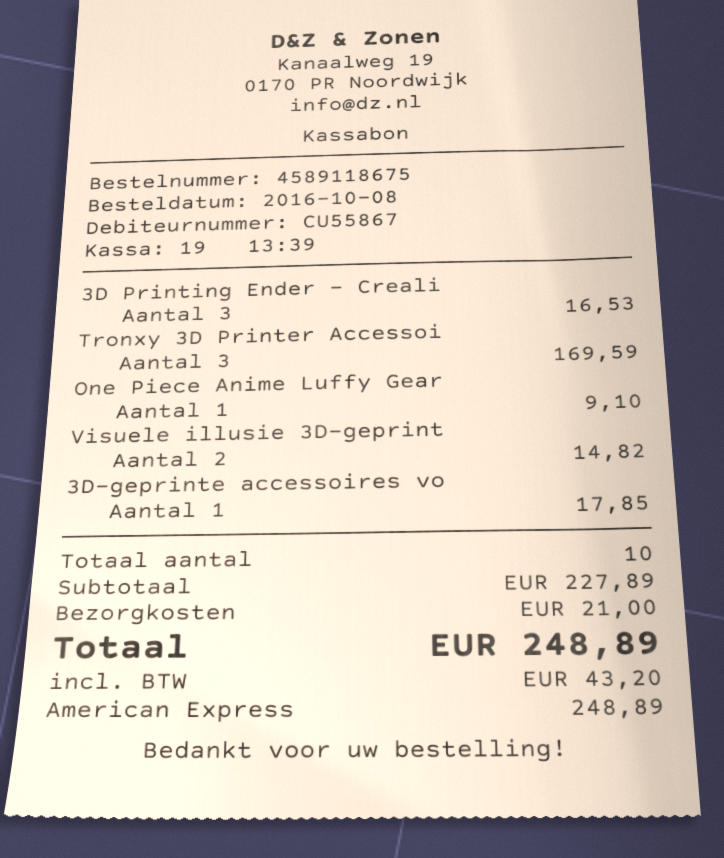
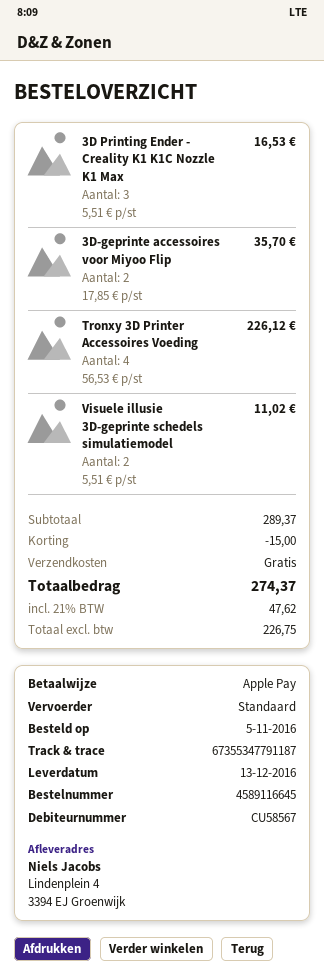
order number: 4589118675 -> 4589116645
order date: 2016-10-08 -> 2016-11-05
customer number: CU55867 -> CU58567
payment method: American Express -> Apple Pay
Tronxy 3D Printer Accessoi: 3 for 169.59 -> 4 for 226.12
One Piece Anime Luffy Gear: 1 for 9.10 -> none
Visuele illusie 3D-geprint: 2 for 14.82 -> 2 for 11.02
3D-geprinte accessoires vo: 1 for 17.85 -> 2 for 35.70
subtotal: 227.89 -> 289.37
discount: none -> 15.00
shipping: 21.00 -> 0.00
tax: 43.20 -> 47.62
total: 248.89 -> 274.37

